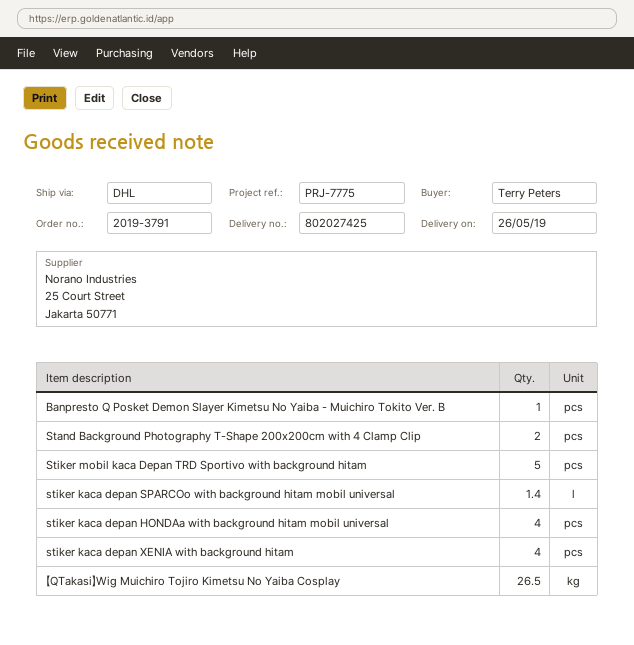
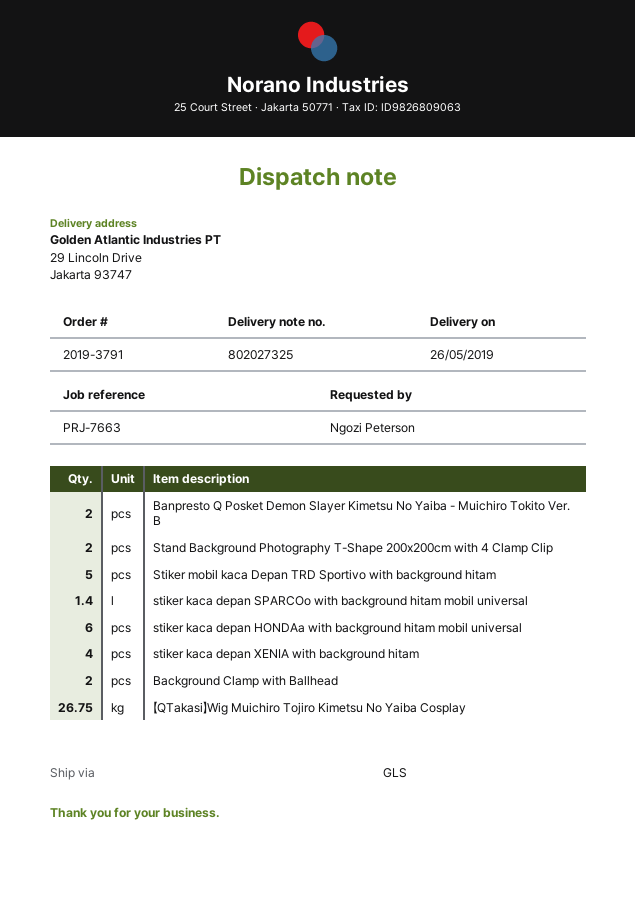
delivery note number: 802027425 -> 802027325
reference: PRJ-7775 -> PRJ-7663
ordered by: Terry Peters -> Ngozi Peterson
shipping method: DHL -> GLS
Banpresto Q Posket Demon Slayer Kimetsu No Yaiba - Muichiro Tokito Ver. B: 1 -> 2
stiker kaca depan HONDAa with background hitam mobil universal: 4 -> 6
【QTakasi】Wig Muichiro Tojiro Kimetsu No Yaiba Cosplay: 26.5 -> 26.75
Background Clamp with Ballhead: none -> 2

